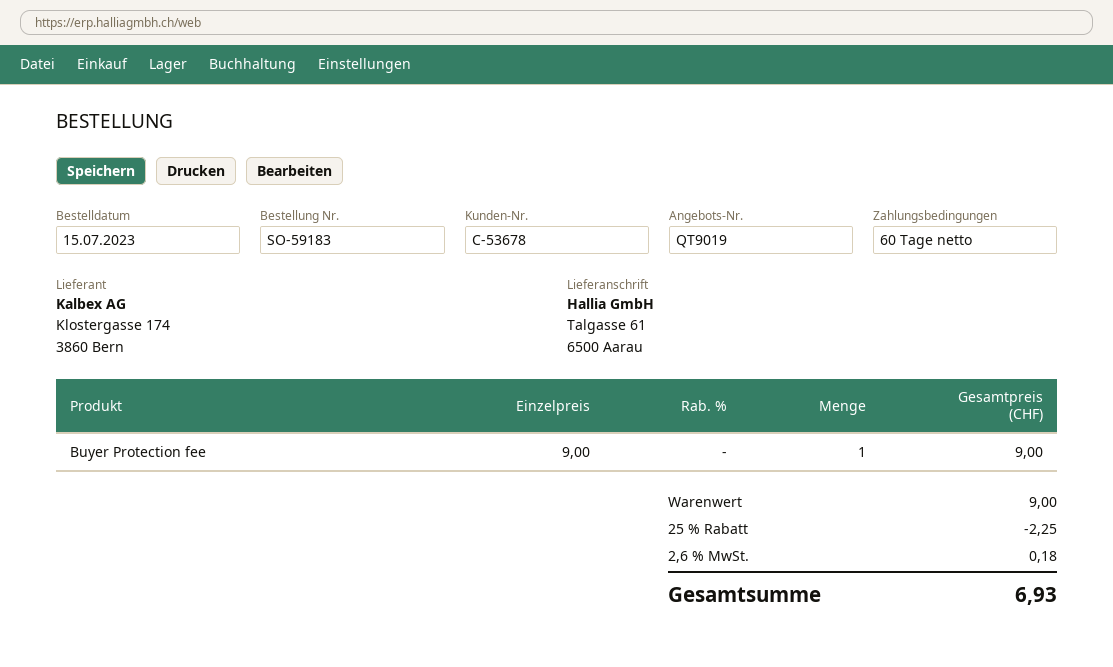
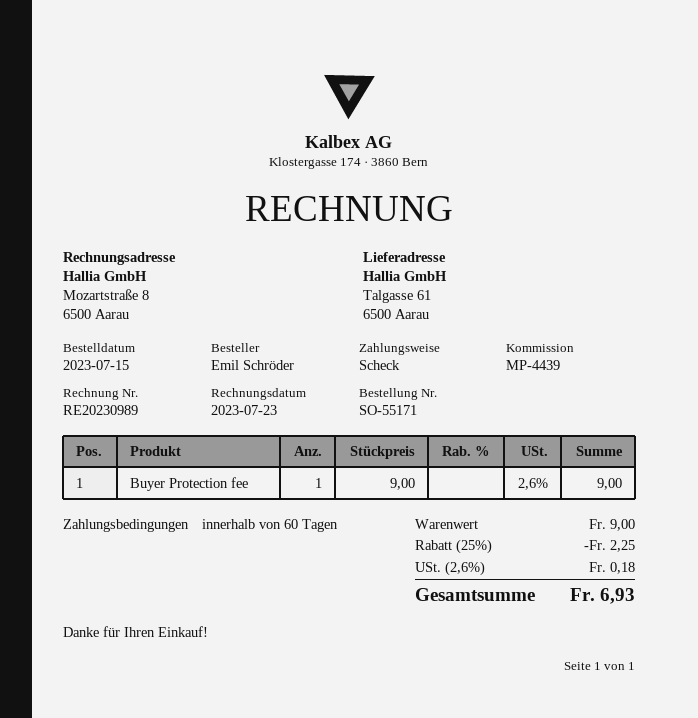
order number: SO-59183 -> SO-55171

